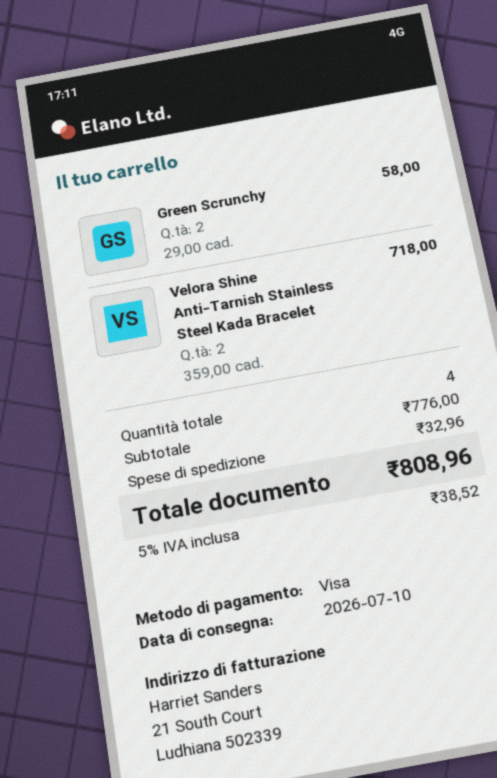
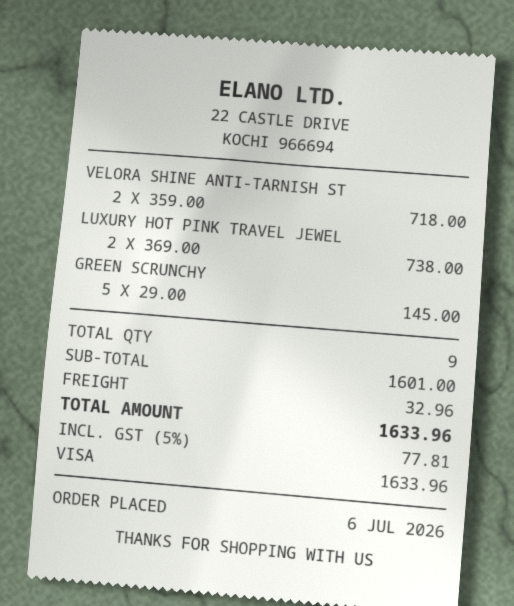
Green Scrunchy: 2 x 29.00 = 58.00 -> 5 x 29.00 = 145.00
LUXURY HOT PINK TRAVEL JEWEL: none -> 2 x 369.00 = 738.00
total quantity: 4 -> 9
subtotal: 776.00 -> 1601.00
tax: 5% = 38.52 -> 5% = 77.81
total: 808.96 -> 1633.96

